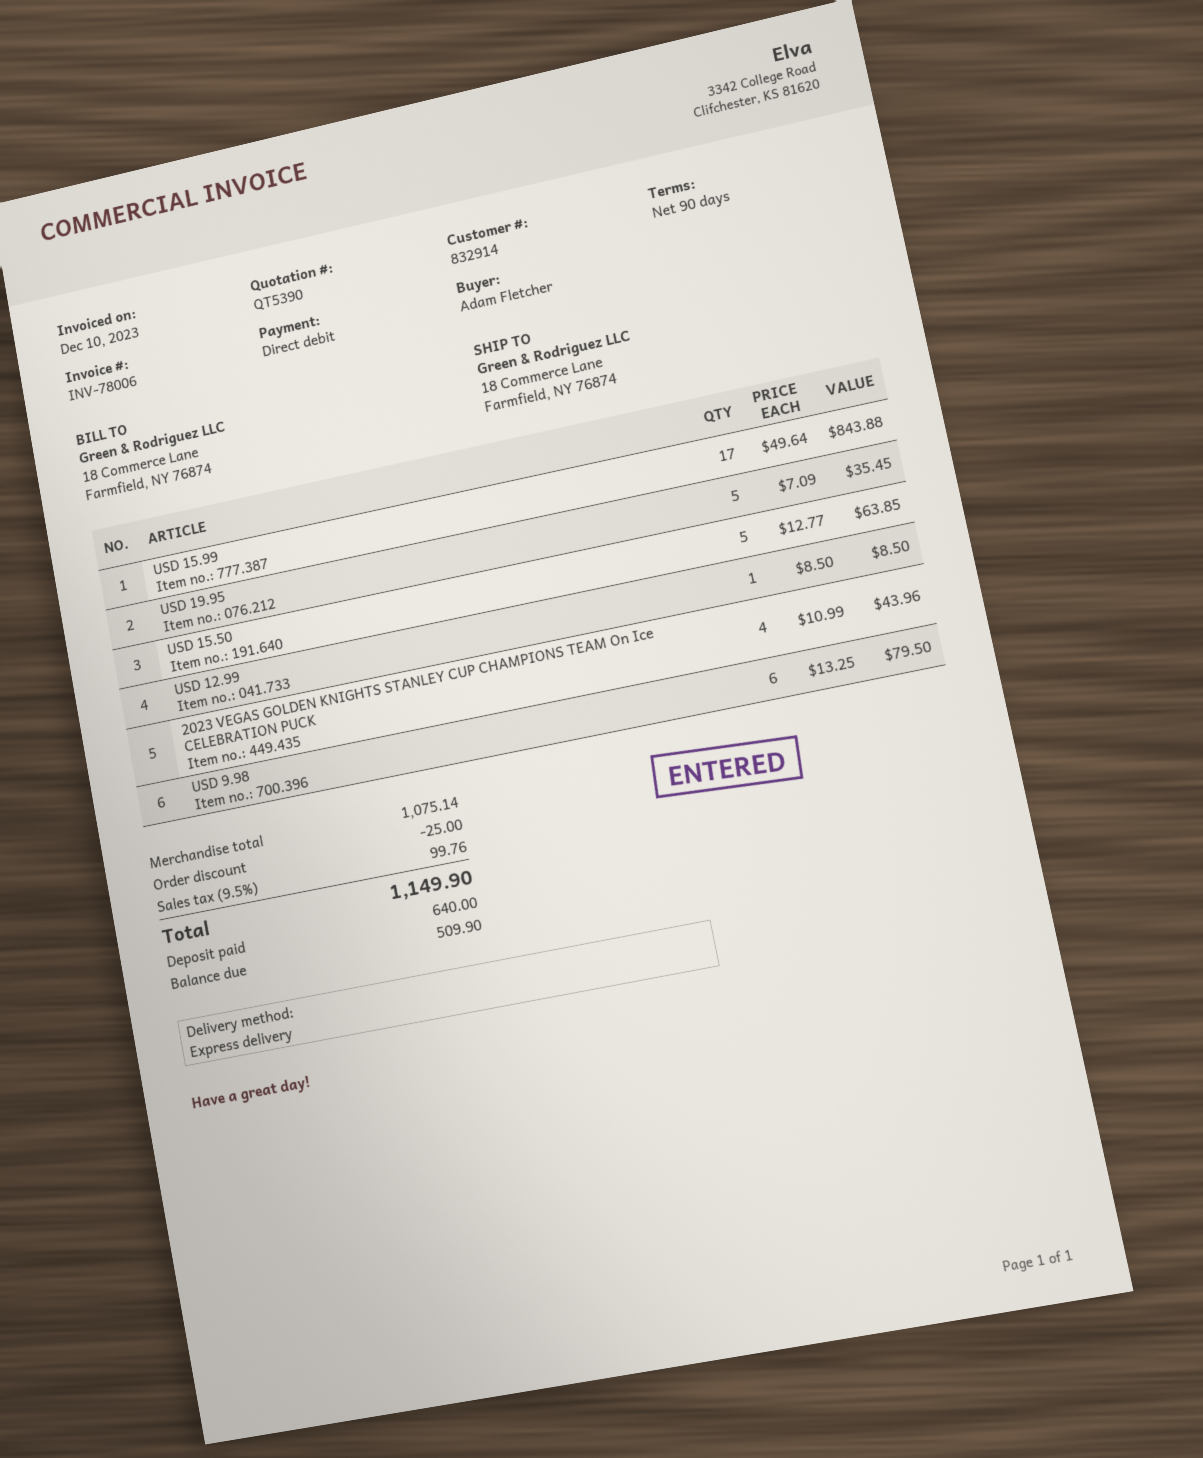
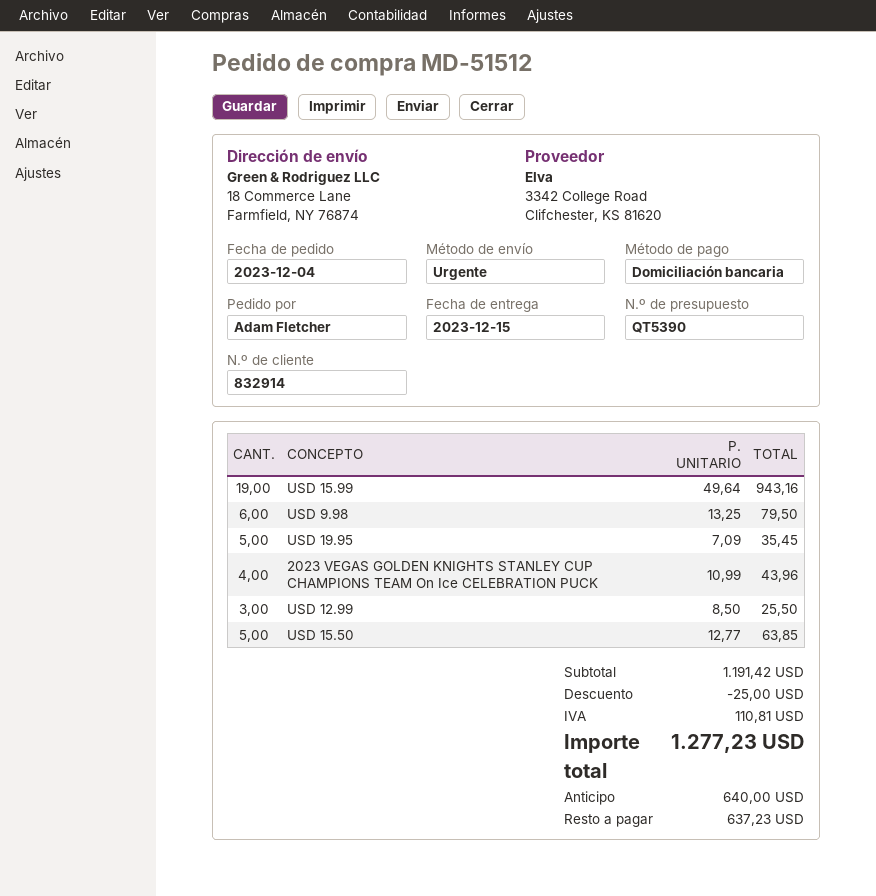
USD 15.99: 17 x 49.64 = 843.88 -> 19 x 49.64 = 943.16
USD 12.99: 1 x 8.50 = 8.50 -> 3 x 8.50 = 25.50
subtotal: 1075.14 -> 1191.42
tax: 99.76 -> 110.81
total: 1149.90 -> 1277.23
balance: 509.90 -> 637.23

